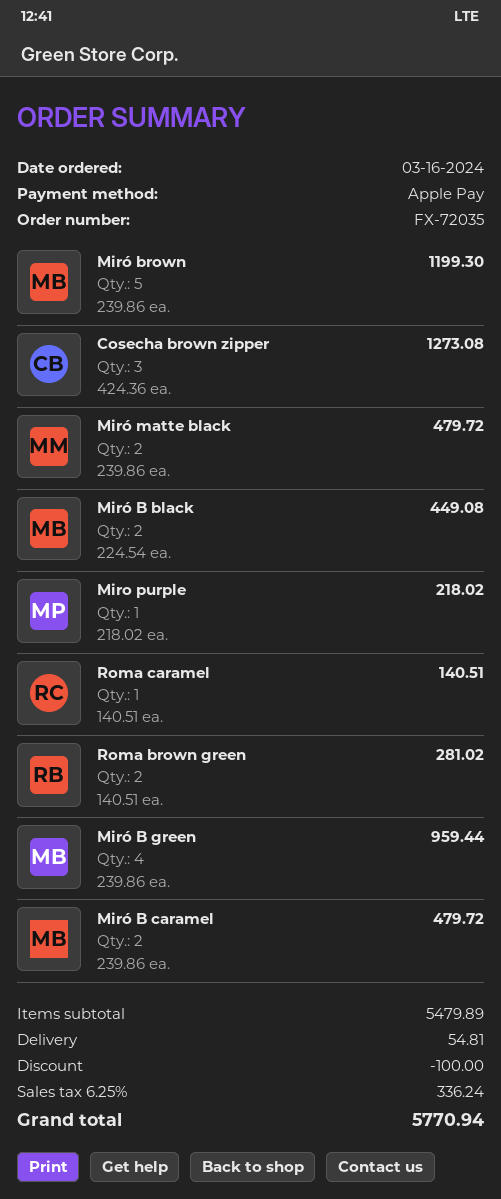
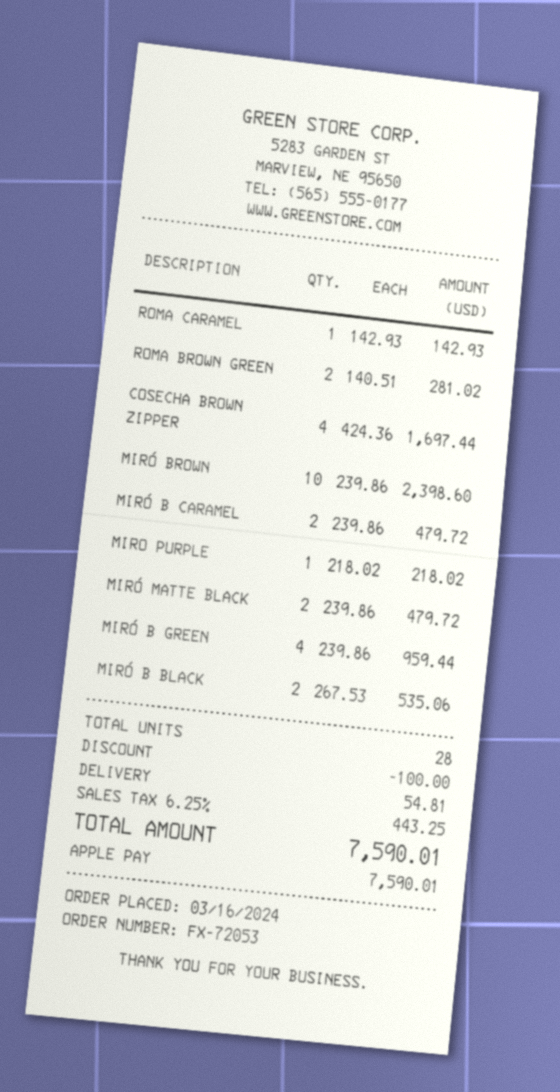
order number: FX-72035 -> FX-72053
Miró brown: 5 x 239.86 = 1199.30 -> 10 x 239.86 = 2398.60
Cosecha brown zipper: 3 x 424.36 = 1273.08 -> 4 x 424.36 = 1697.44
Miró B black: 2 x 224.54 = 449.08 -> 2 x 267.53 = 535.06
Roma caramel: 1 x 140.51 = 140.51 -> 1 x 142.93 = 142.93
tax: 6.25% = 336.24 -> 6.25% = 443.25
total: 5770.94 -> 7590.01

